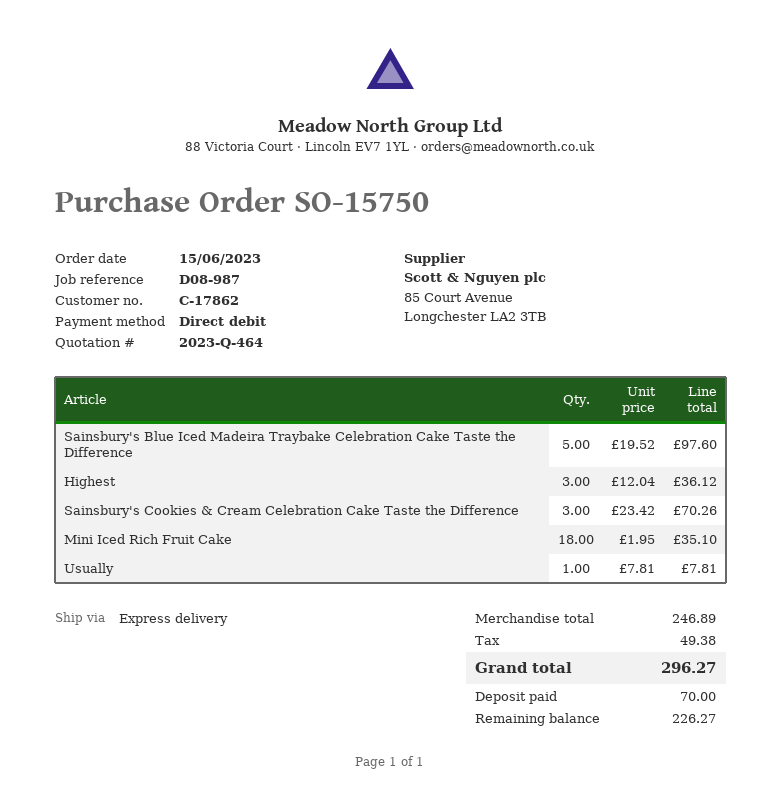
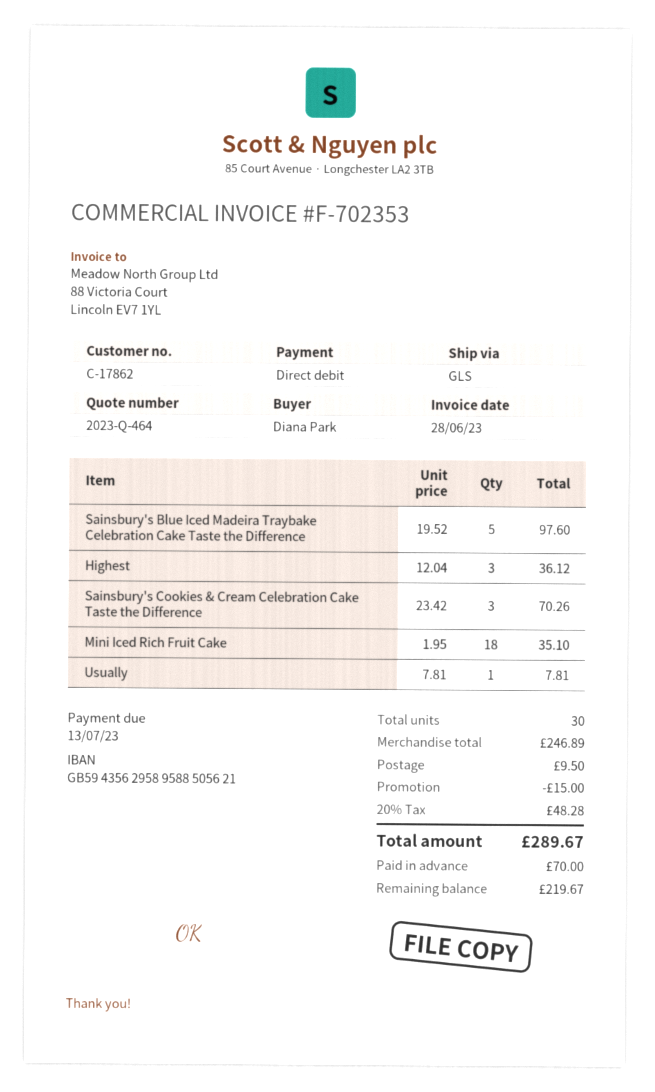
shipping method: express -> GLS
discount: none -> 15.00
shipping: none -> 9.50
tax: 49.38 -> 48.28
total: 296.27 -> 289.67
balance: 226.27 -> 219.67

